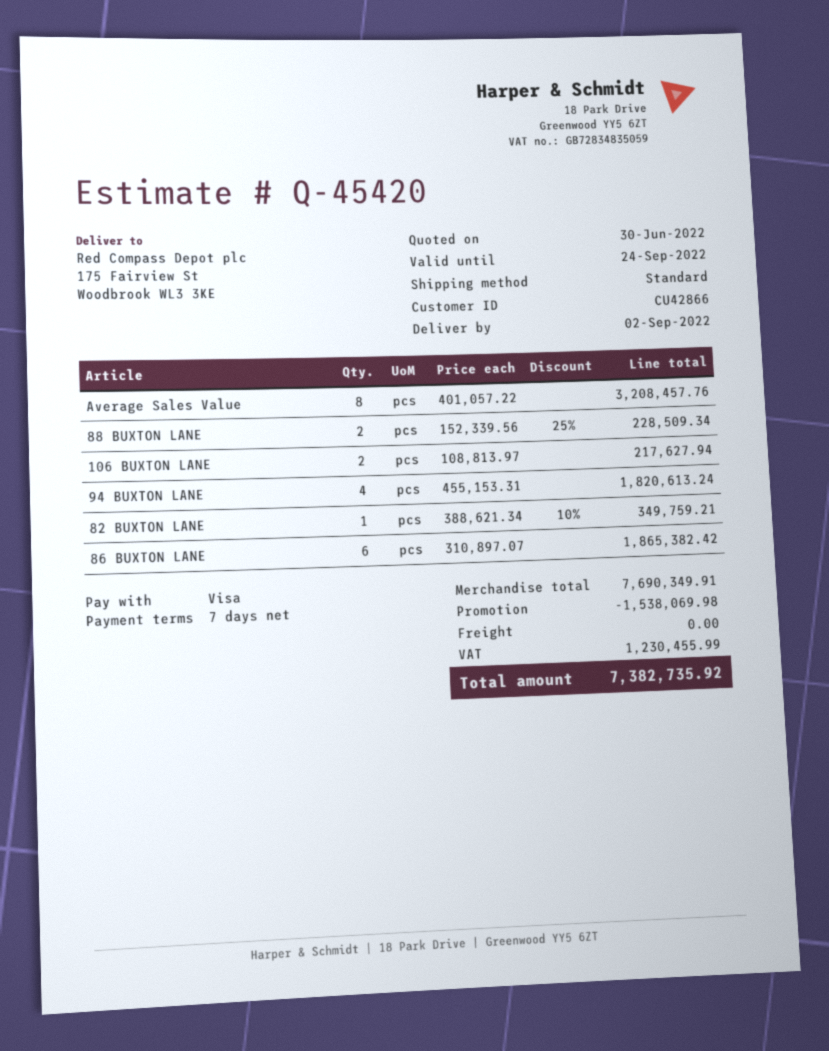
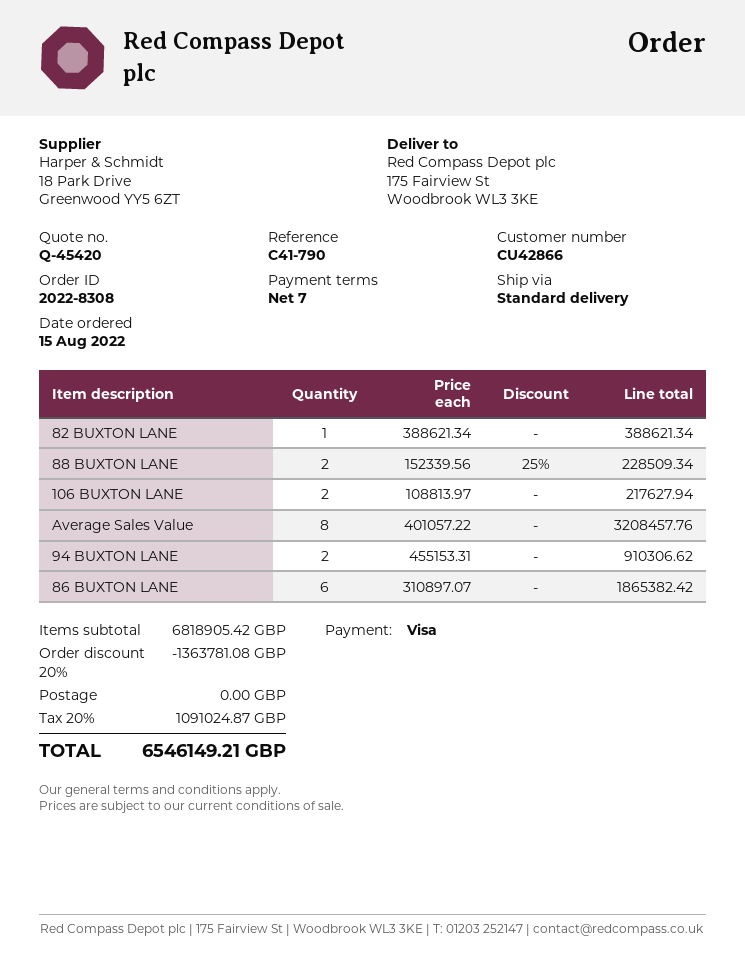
94 BUXTON LANE: 4 x 455153.31 = 1820613.24 -> 2 x 455153.31 = 910306.62
82 BUXTON LANE: 1 x 388621.34 - 10% = 349759.21 -> 1 x 388621.34 = 388621.34
subtotal: 7690349.91 -> 6818905.42
discount: 1538069.98 -> 1363781.08
tax: 1230455.99 -> 1091024.87
total: 7382735.92 -> 6546149.21

